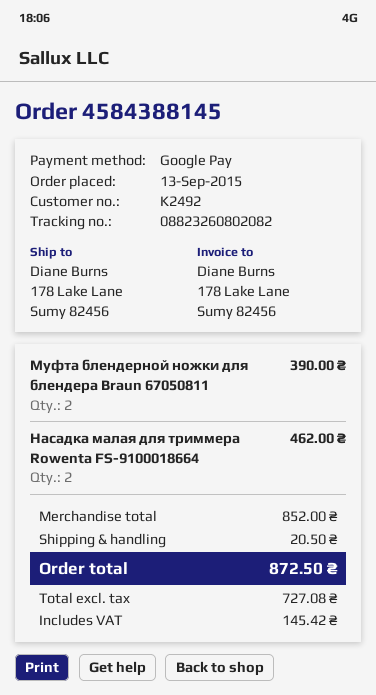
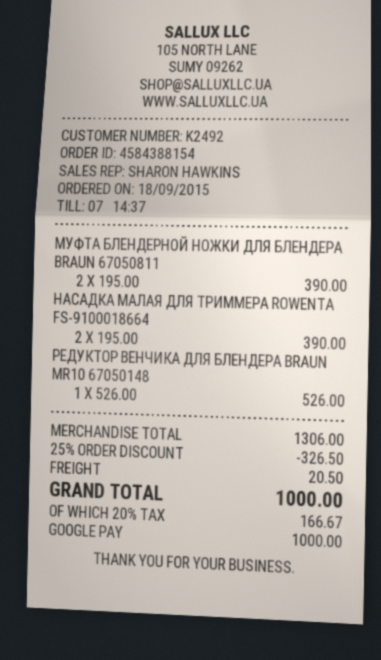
order number: 4584388145 -> 4584388154
order date: 2015-09-13 -> 2015-09-18
Насадка малая для триммера Rowenta FS-9100018664: 2 for 462.00 -> 2 for 390.00
РЕДУКТОР ВЕНЧИКА ДЛЯ БЛЕНДЕРА BRAUN MR10 67050148: none -> 1 for 526.00
subtotal: 852.00 -> 1306.00
discount: none -> 25% = 326.50
tax: 145.42 -> 166.67
total: 872.50 -> 1000.00

